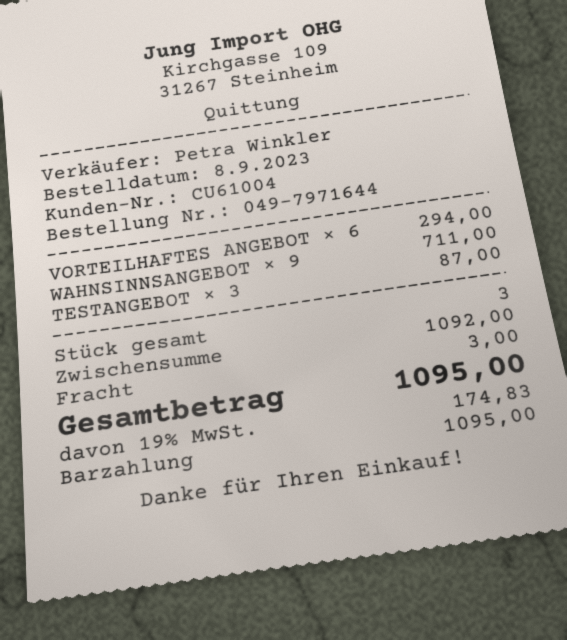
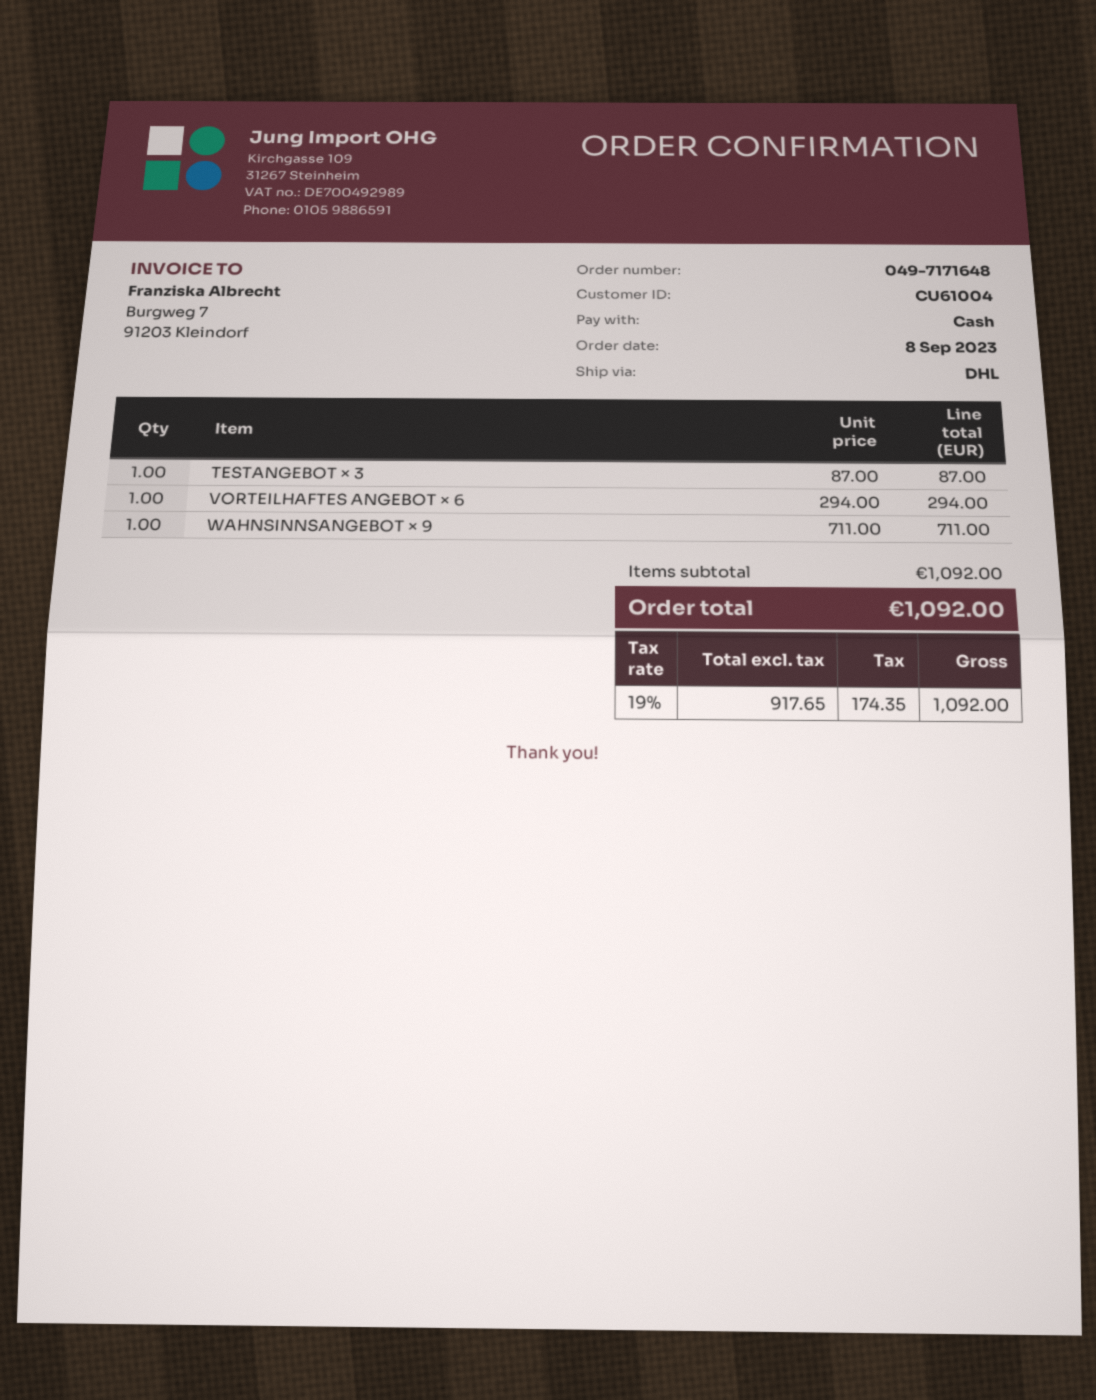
order number: 049-7971644 -> 049-7171648
shipping: 3.00 -> none
tax: 19% = 174.83 -> 19% = 174.35
total: 1095.00 -> 1092.00

